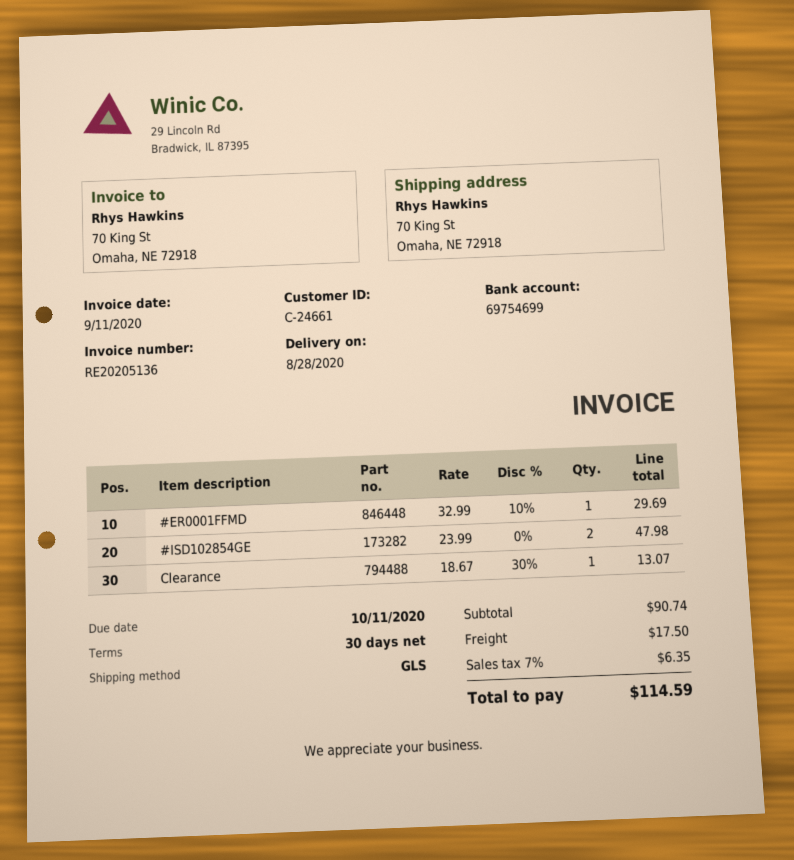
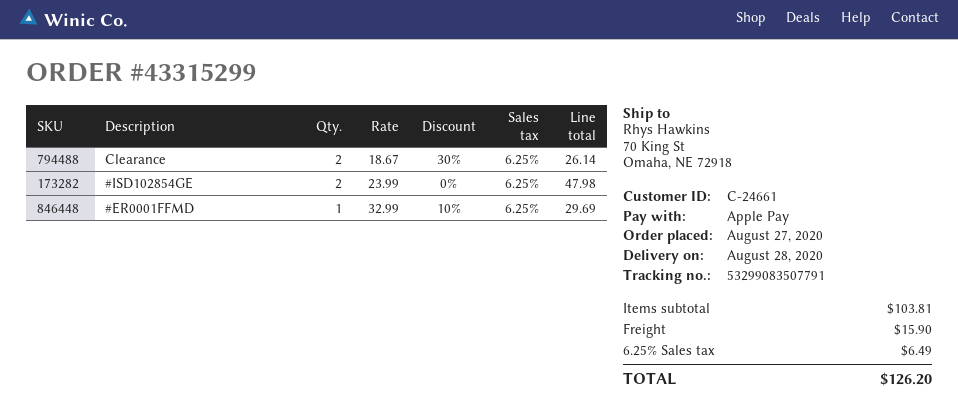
Clearance: 1 x 18.67 - 30% = 13.07 -> 2 x 18.67 - 30% = 26.14
subtotal: 90.74 -> 103.81
shipping: 17.50 -> 15.90
tax: 7% = 6.35 -> 6.25% = 6.49
total: 114.59 -> 126.20

